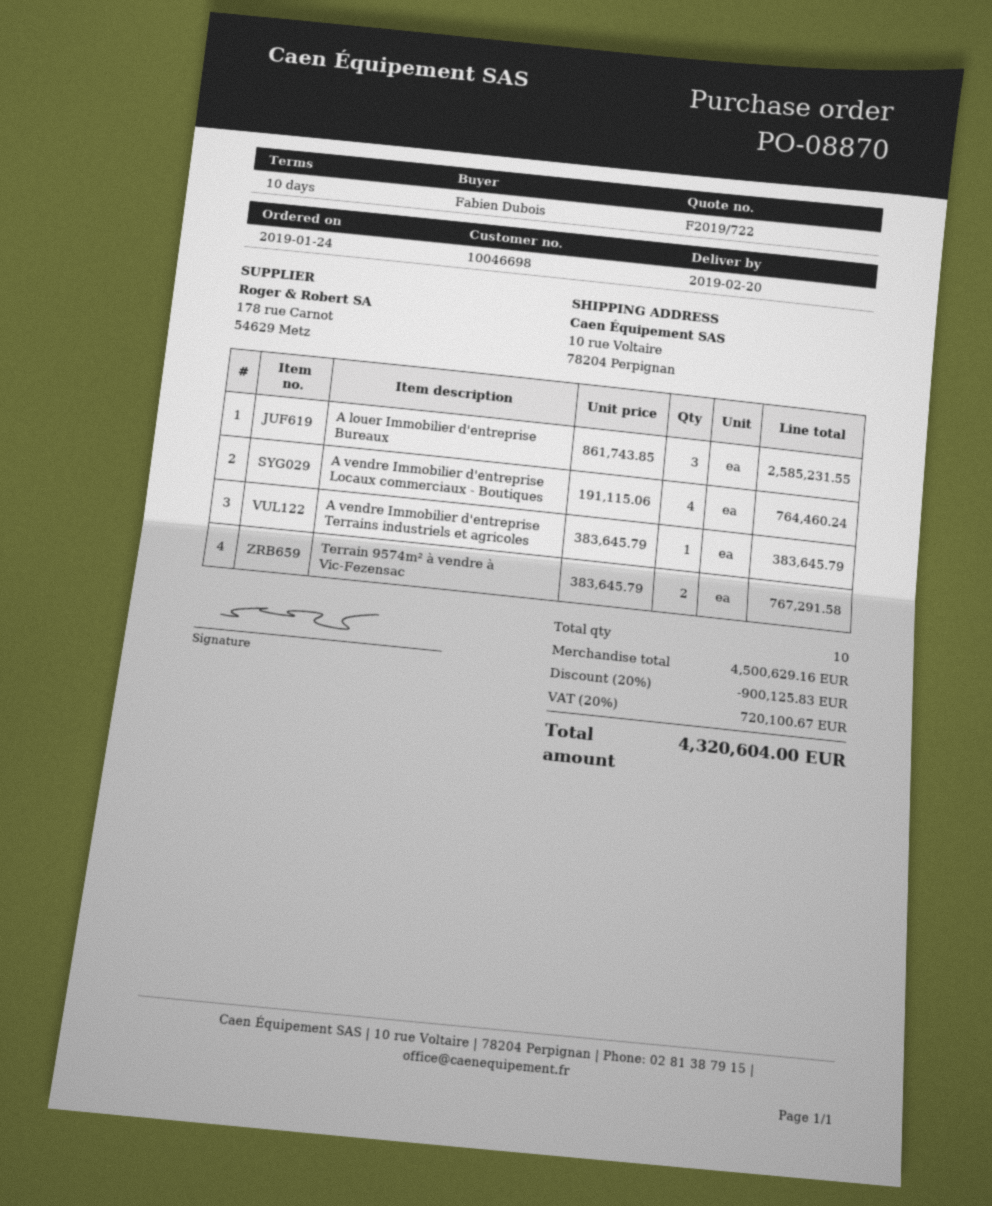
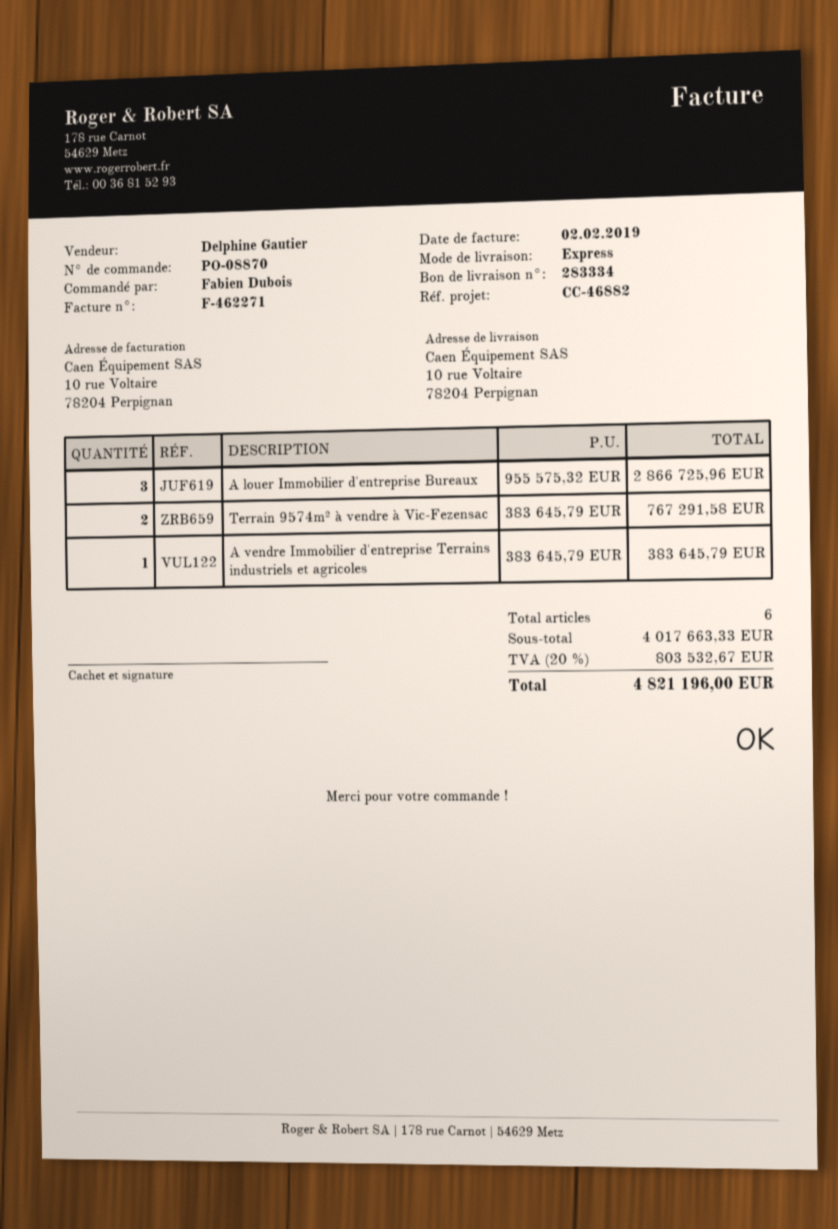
A louer Immobilier d'entreprise Bureaux: 3 x 861743.85 = 2585231.55 -> 3 x 955575.32 = 2866725.96
A vendre Immobilier d'entreprise Locaux commerciaux - Boutiques: 4 x 191115.06 = 764460.24 -> none
total quantity: 10 -> 6
subtotal: 4500629.16 -> 4017663.33
discount: 20% = 900125.83 -> none
tax: 20% = 720100.67 -> 20% = 803532.67
total: 4320604.00 -> 4821196.00

